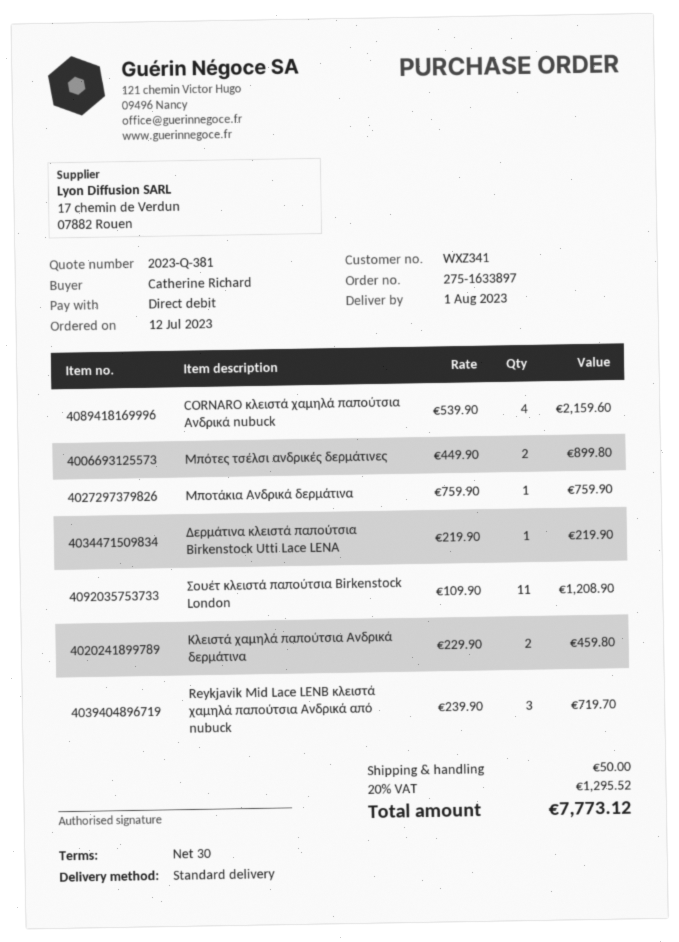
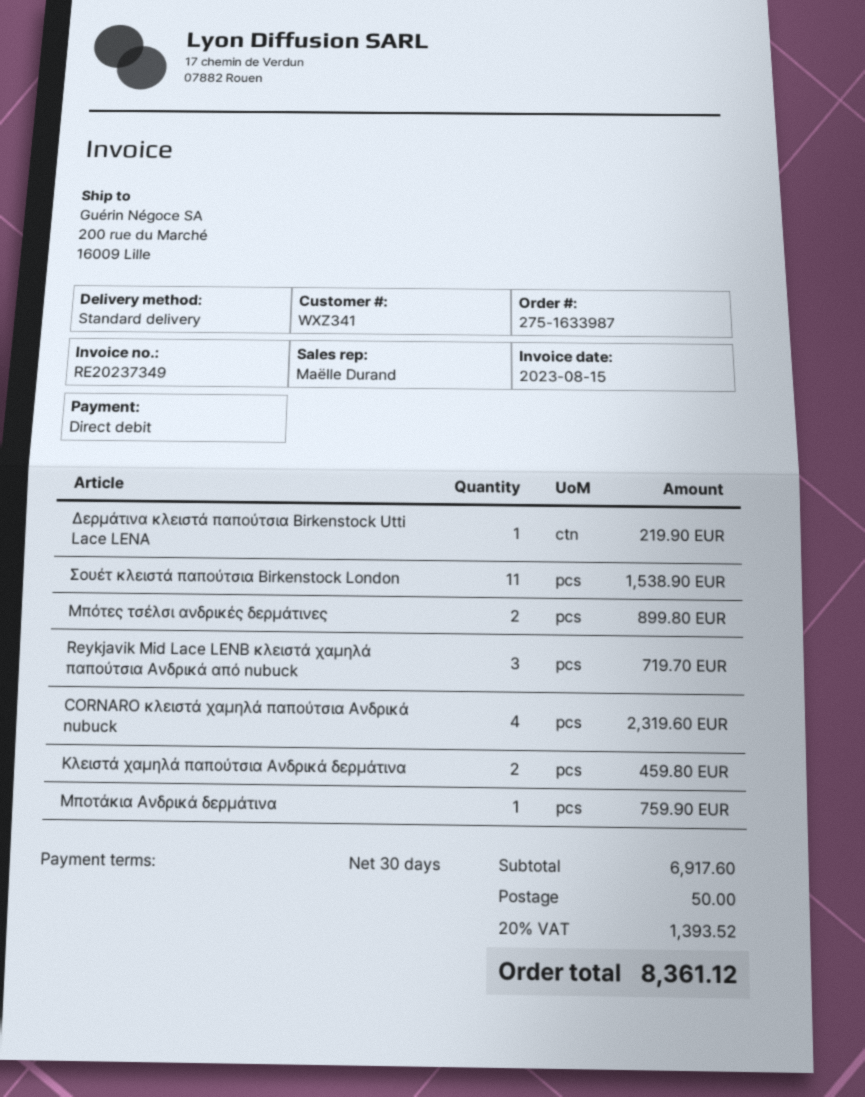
order number: 275-1633897 -> 275-1633987
CORNARO κλειστά χαμηλά παπούτσια Ανδρικά nubuck: 4 for 2159.60 -> 4 for 2319.60
Σουέτ κλειστά παπούτσια Birkenstock London: 11 for 1208.90 -> 11 for 1538.90
tax: 20% = 1295.52 -> 20% = 1393.52
total: 7773.12 -> 8361.12

